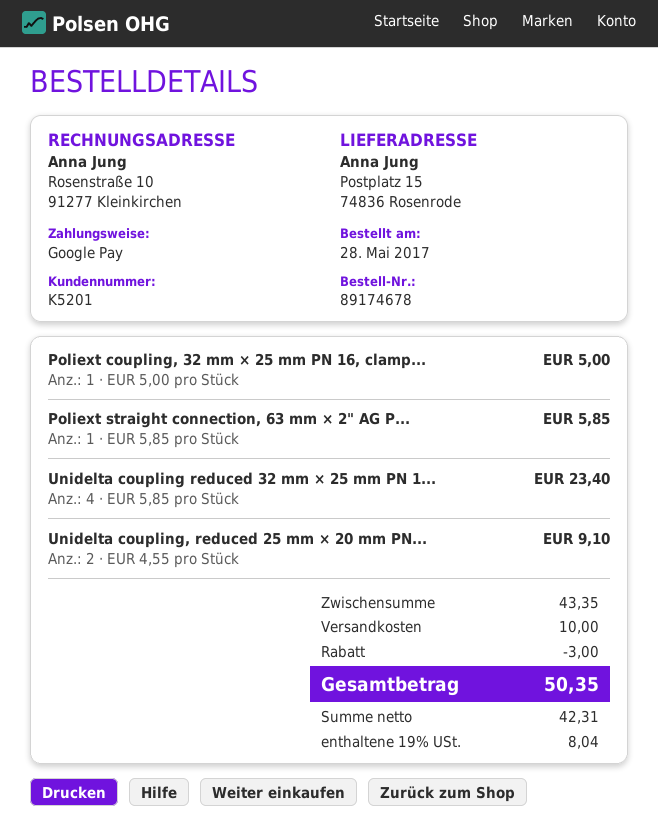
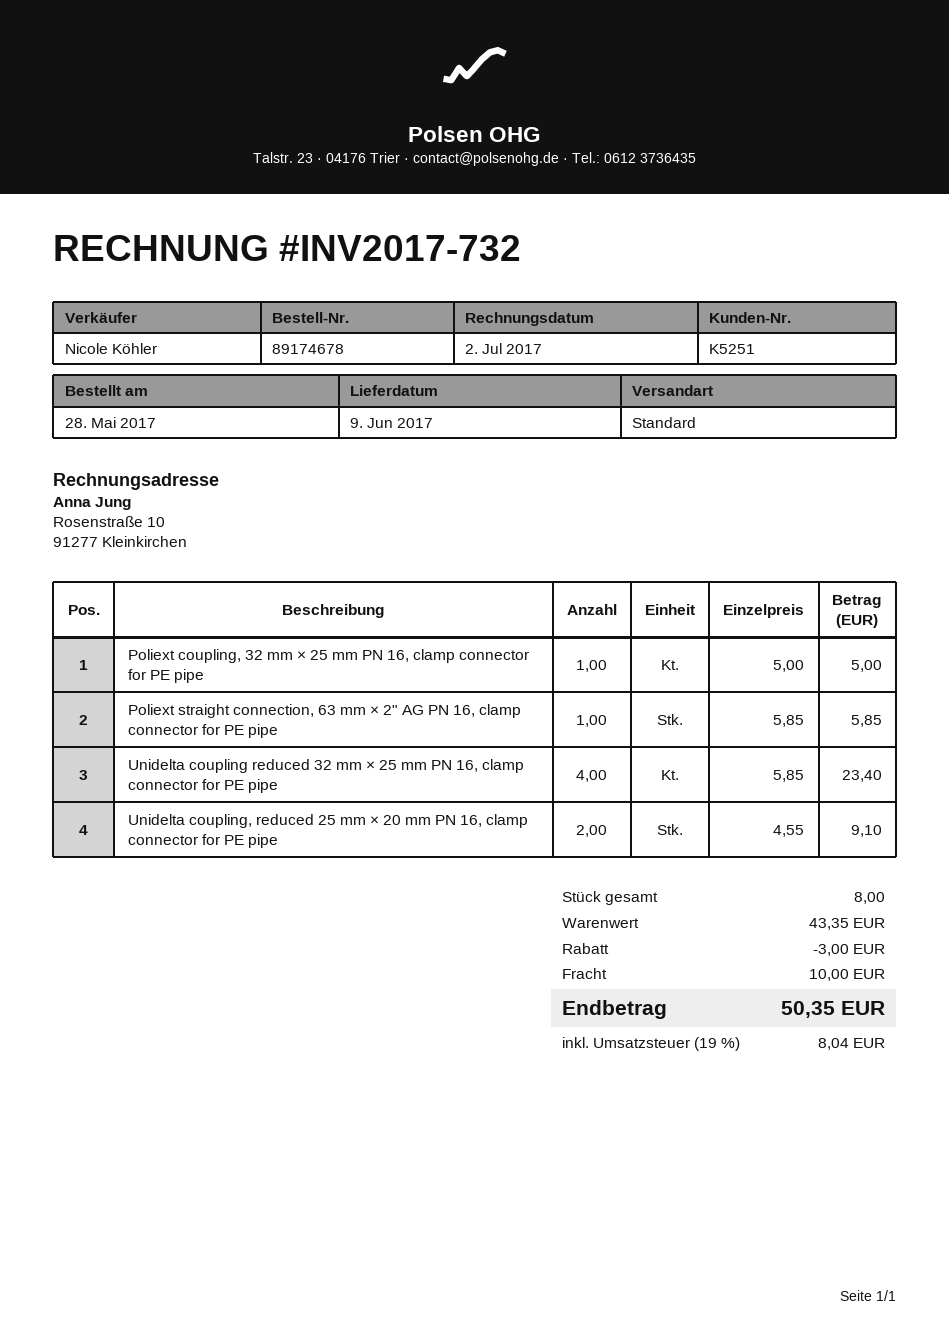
customer number: K5201 -> K5251

